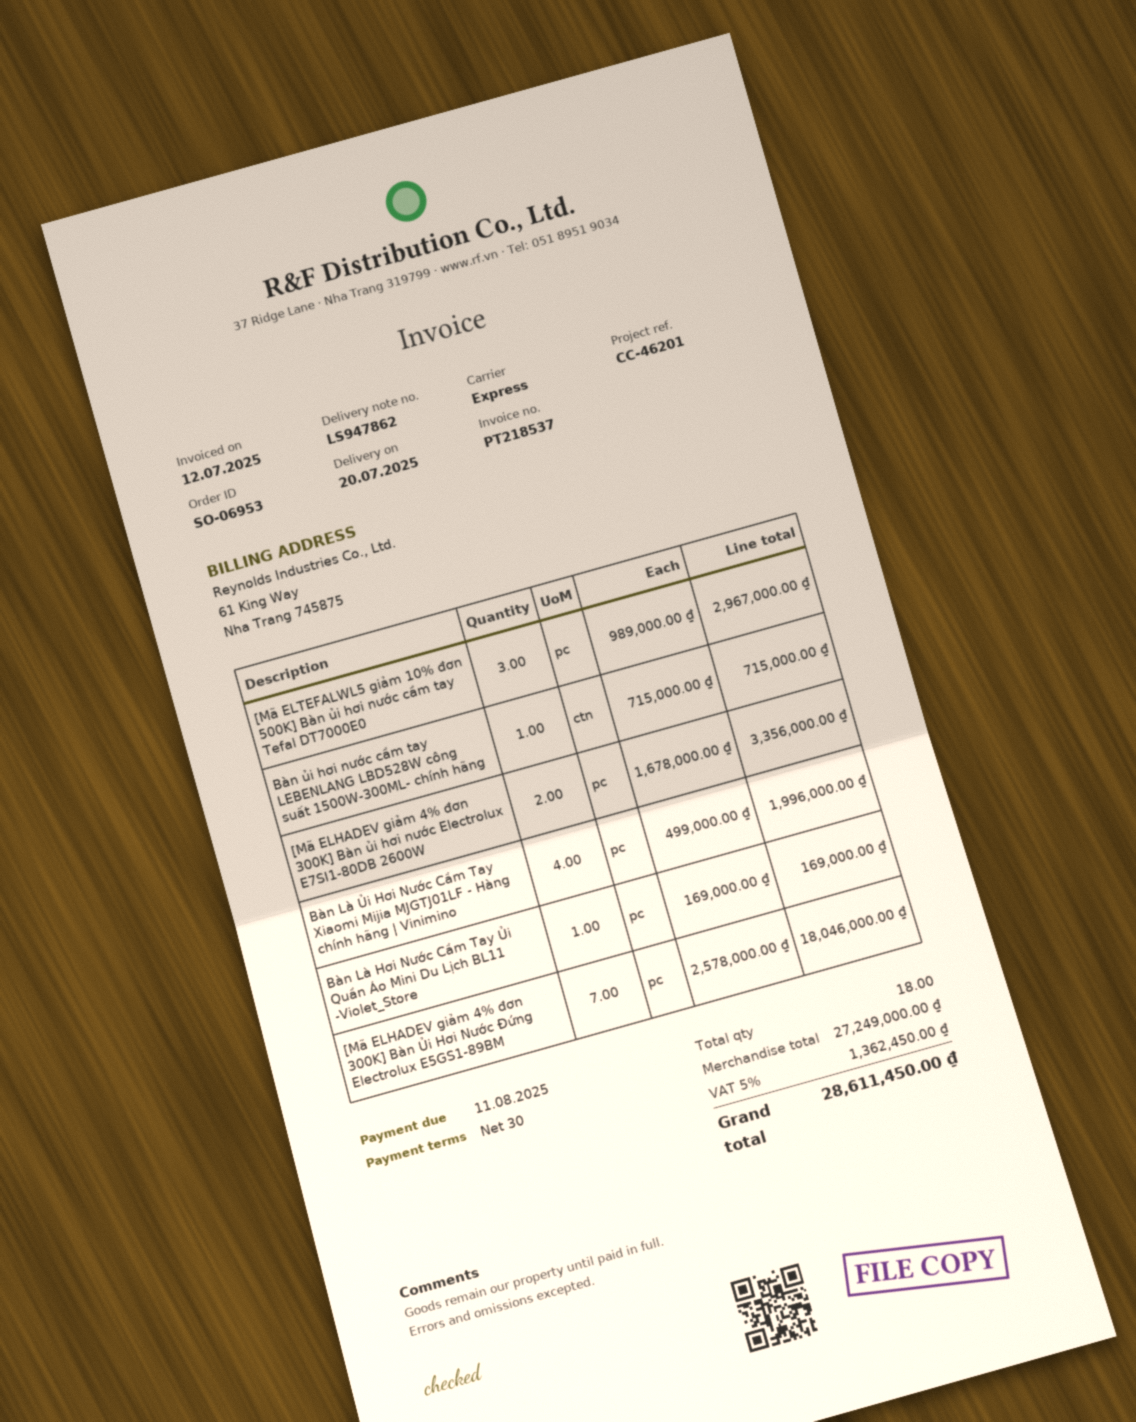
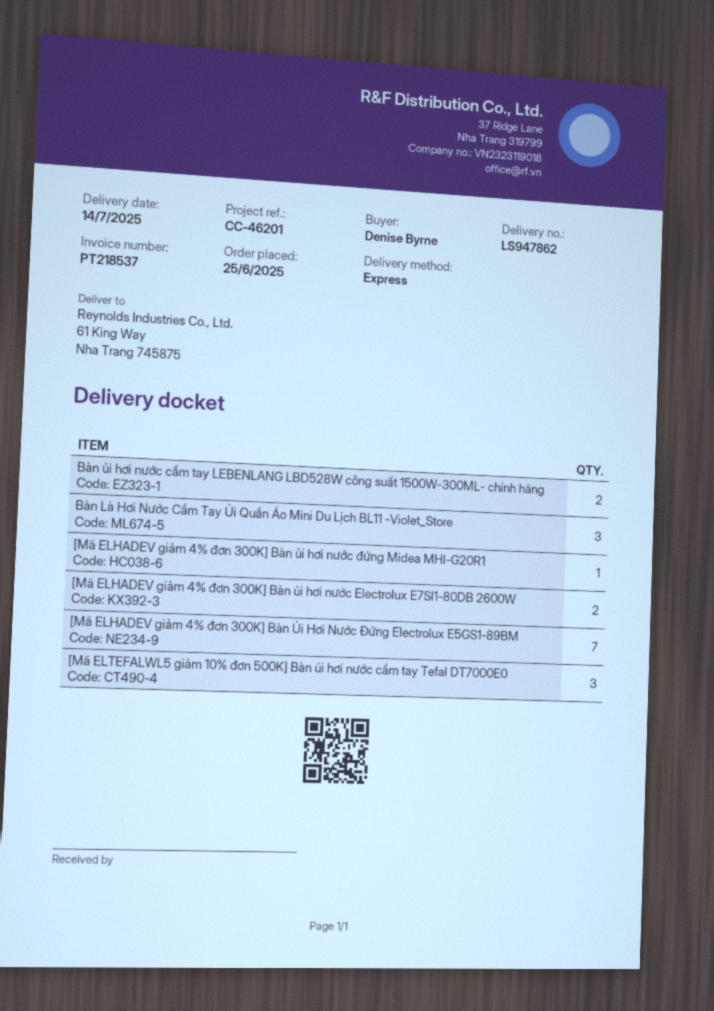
delivery date: 2025-07-20 -> 2025-07-14
Bàn ủi hơi nước cầm tay LEBENLANG LBD528W công suất 1500W-300ML- chính hãng: 1 -> 2
Bàn Là Ủi Hơi Nước Cầm Tay Xiaomi Mijia MJGTJ01LF - Hàng chính hãng | Vinimino: 4 -> none
Bàn Là Hơi Nước Cầm Tay Ủi Quần Áo Mini Du Lịch BL11 -Violet_Store: 1 -> 3
[Mã ELHADEV giảm 4% đơn 300K] Bàn ủi hơi nước đứng Midea MHI-G20R1: none -> 1

